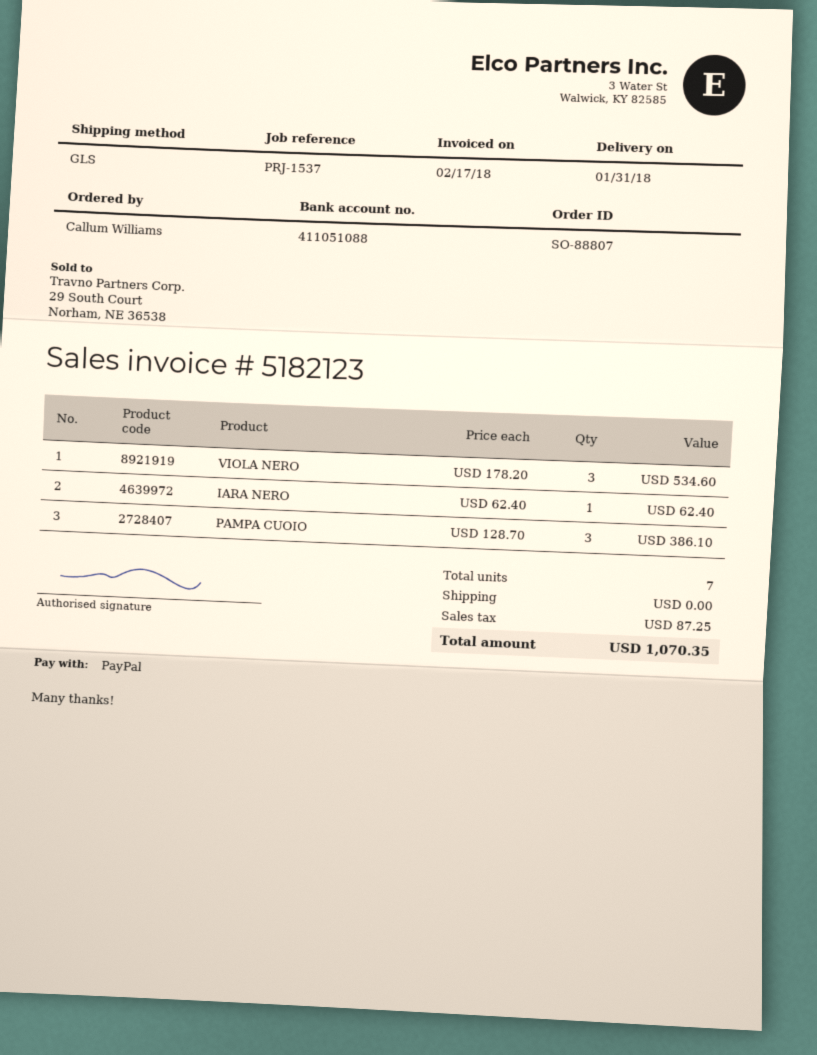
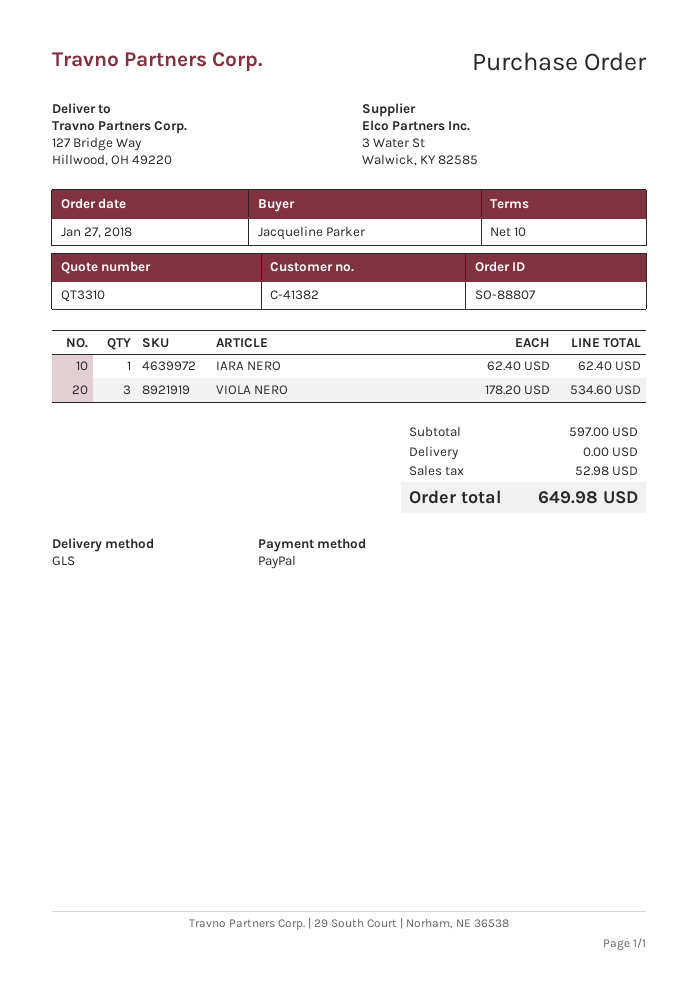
ordered by: Callum Williams -> Jacqueline Parker
PAMPA CUOIO: 3 x 128.70 = 386.10 -> none
tax: 87.25 -> 52.98
total: 1070.35 -> 649.98

